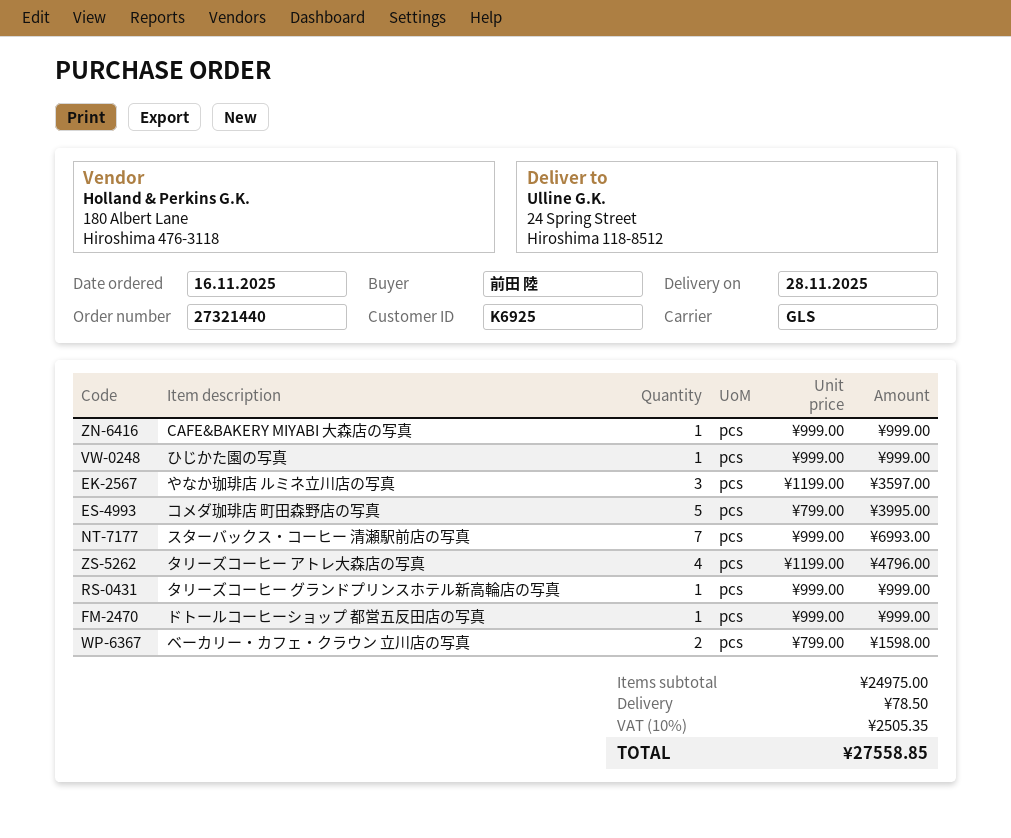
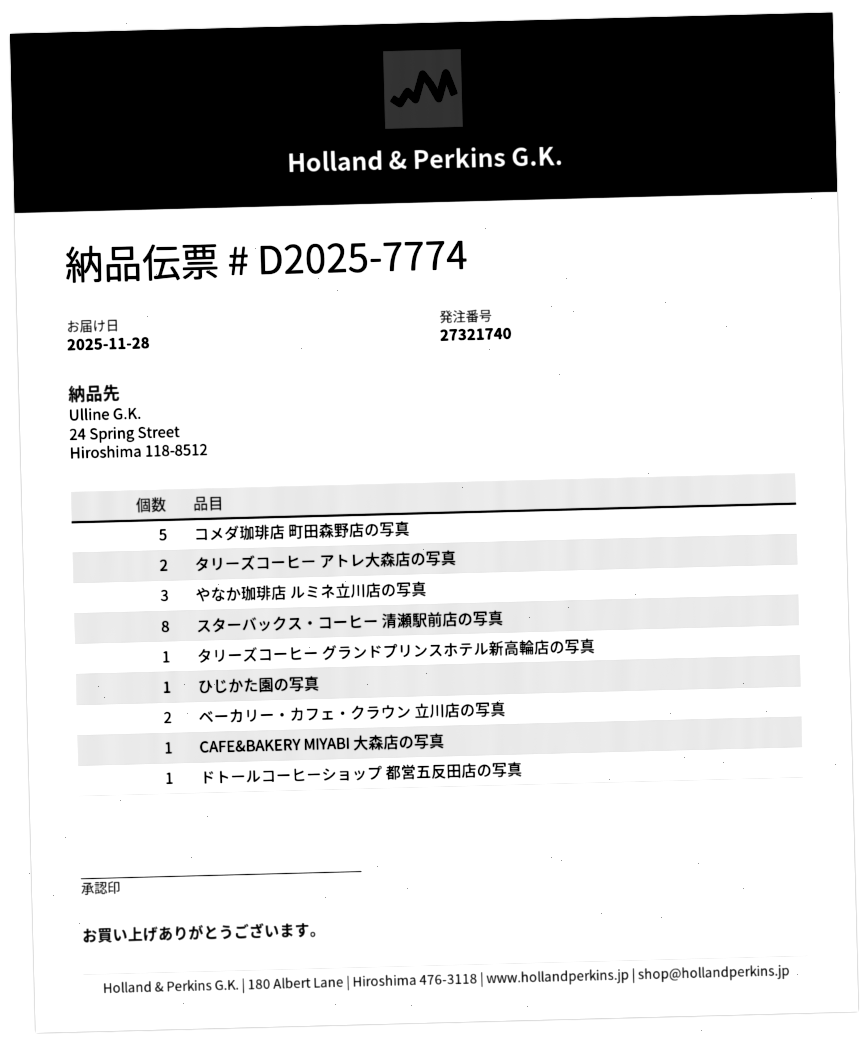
order number: 27321440 -> 27321740
スターバックス・コーヒー 清瀬駅前店の写真: 7 -> 8
タリーズコーヒー アトレ大森店の写真: 4 -> 2

